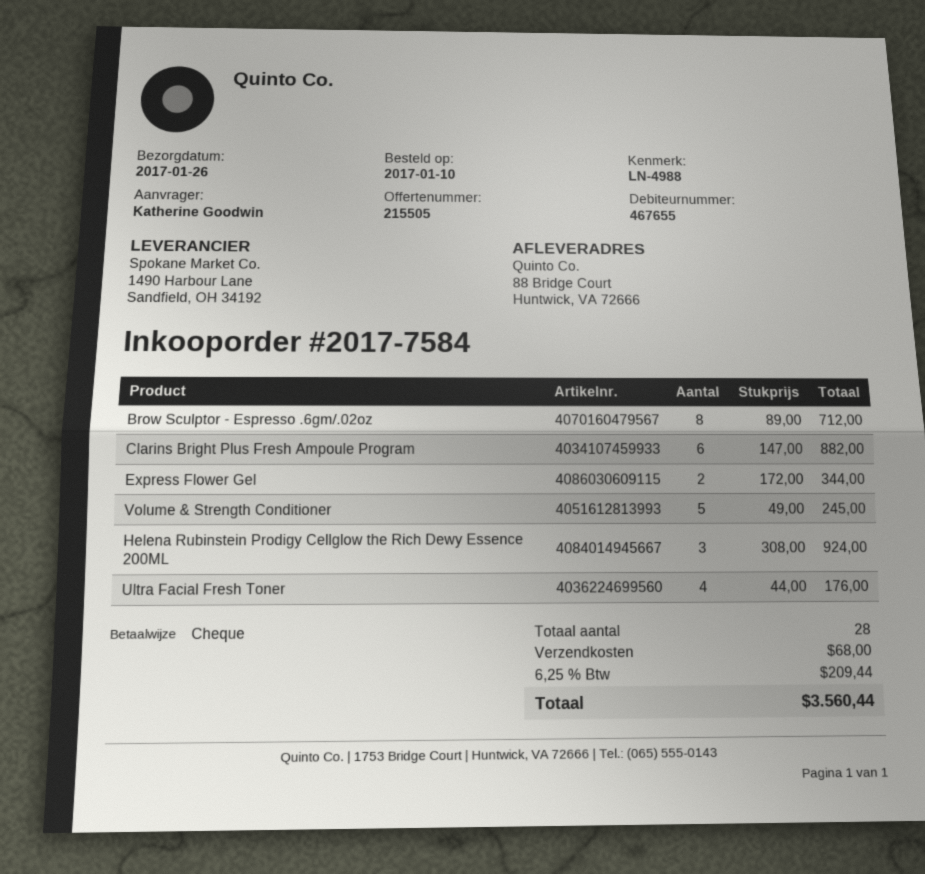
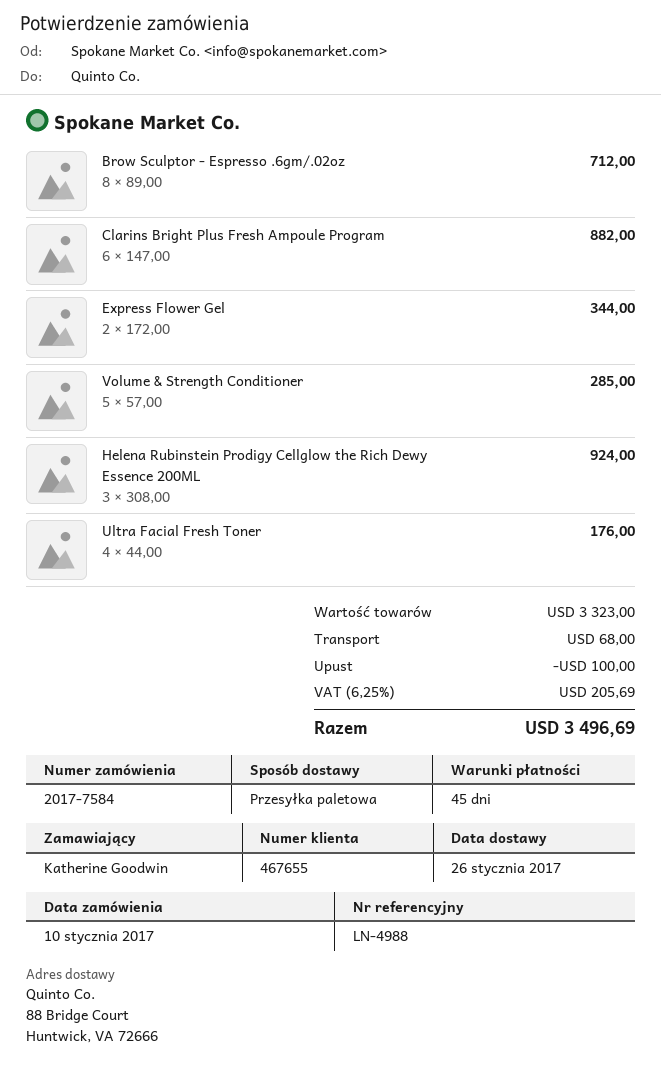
Volume & Strength Conditioner: 5 x 49.00 = 245.00 -> 5 x 57.00 = 285.00
discount: none -> 100.00
tax: 6.25% = 209.44 -> 6.25% = 205.69
total: 3560.44 -> 3496.69

